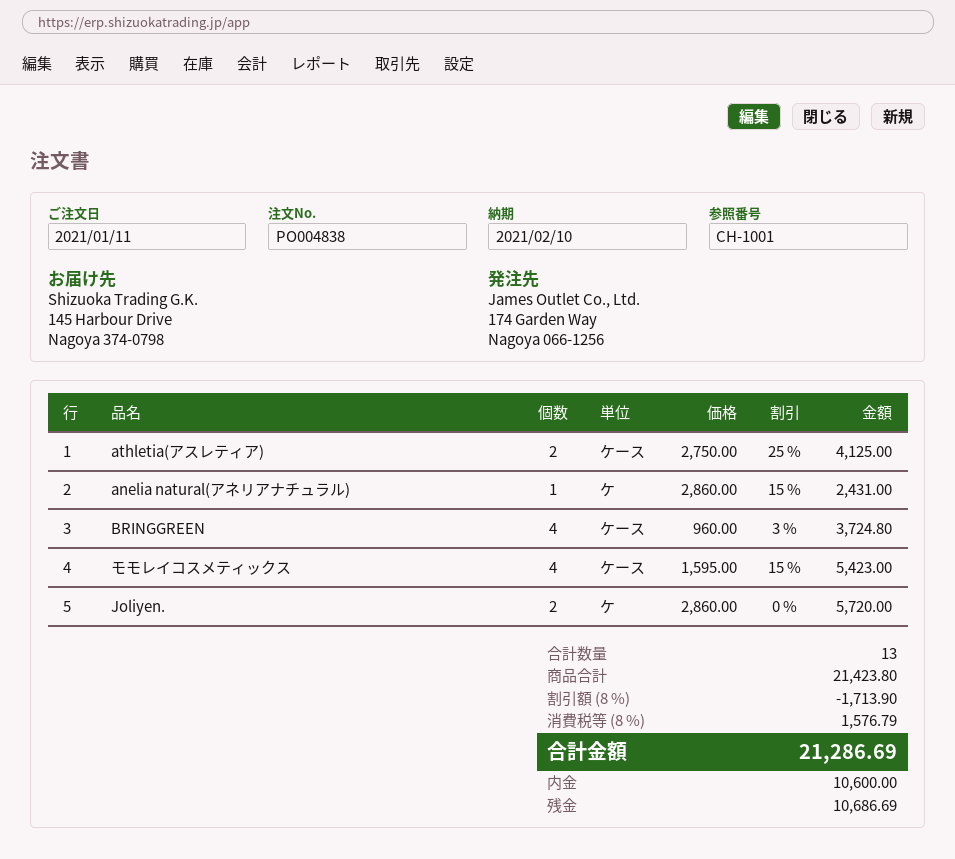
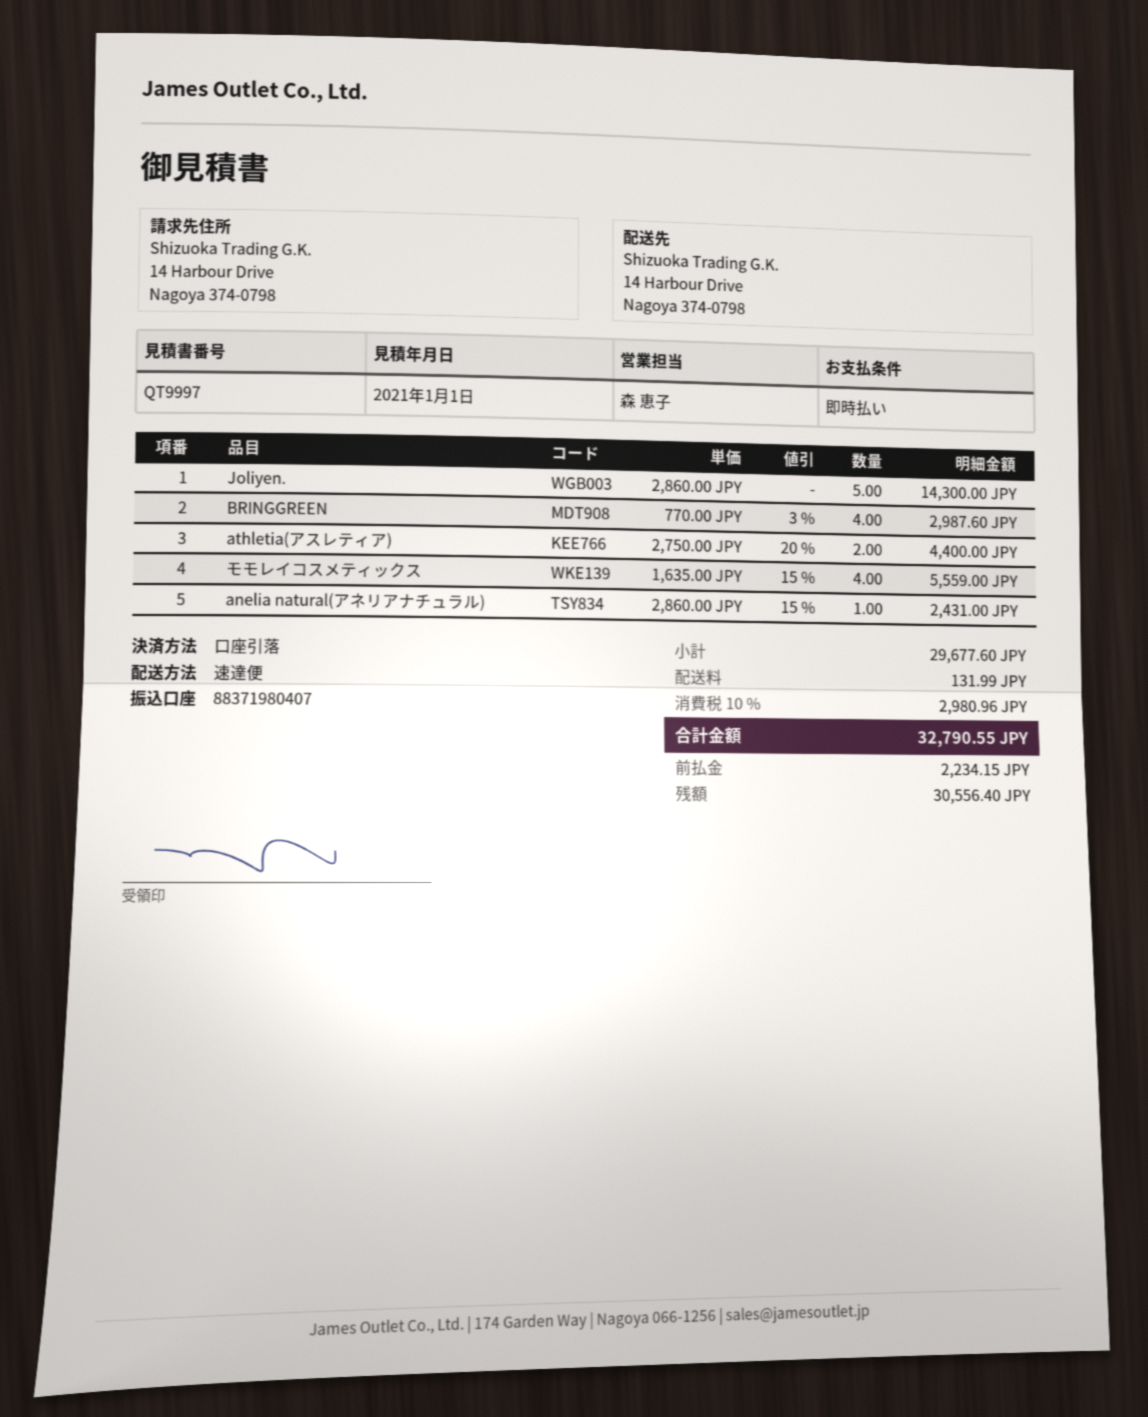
ship to: 145 Harbour Drive, Nagoya 374-0798 -> 14 Harbour Drive, Nagoya 374-0798
athletia(アスレティア): 2 x 2750.00 - 25% = 4125.00 -> 2 x 2750.00 - 20% = 4400.00
BRINGGREEN: 4 x 960.00 - 3% = 3724.80 -> 4 x 770.00 - 3% = 2987.60
モモレイコスメティックス: 4 x 1595.00 - 15% = 5423.00 -> 4 x 1635.00 - 15% = 5559.00
Joliyen.: 2 x 2860.00 = 5720.00 -> 5 x 2860.00 = 14300.00
subtotal: 21423.80 -> 29677.60
discount: 8% = 1713.90 -> none
shipping: none -> 131.99
tax: 8% = 1576.79 -> 10% = 2980.96
total: 21286.69 -> 32790.55
deposit: 10600.00 -> 2234.15
balance: 10686.69 -> 30556.40

